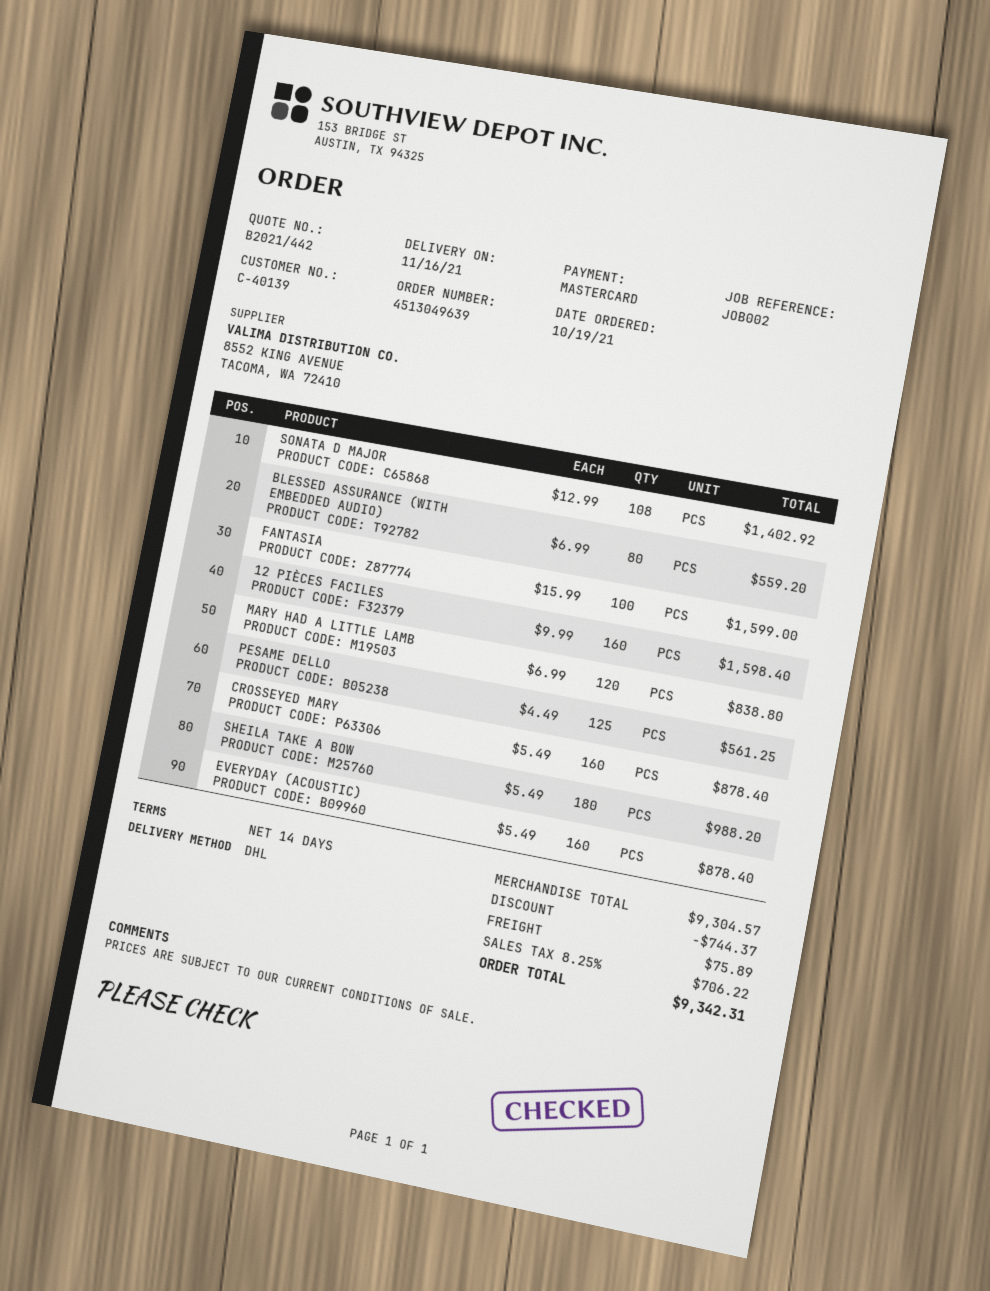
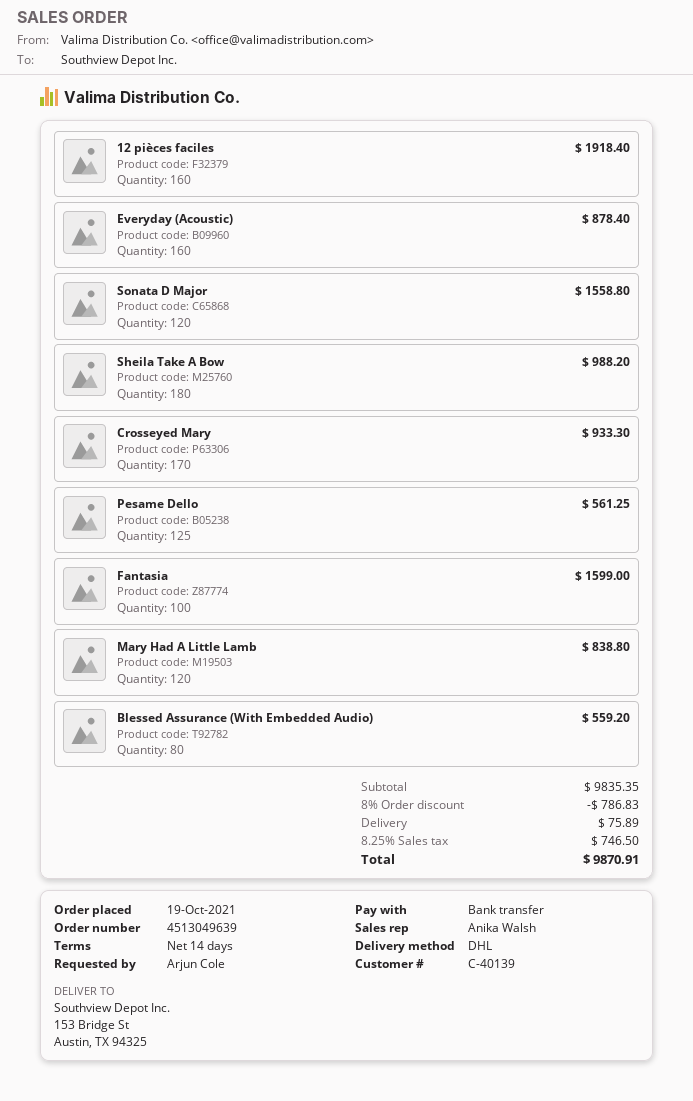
payment method: Mastercard -> bank transfer
SONATA D MAJOR: 108 for 1402.92 -> 120 for 1558.80
12 PIÈCES FACILES: 160 for 1598.40 -> 160 for 1918.40
CROSSEYED MARY: 160 for 878.40 -> 170 for 933.30
subtotal: 9304.57 -> 9835.35
discount: 744.37 -> 786.83
tax: 8.25% = 706.22 -> 8.25% = 746.50
total: 9342.31 -> 9870.91

